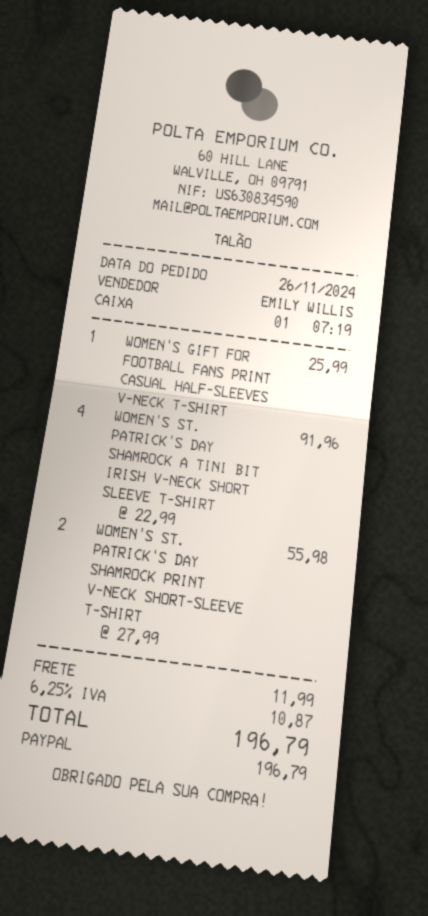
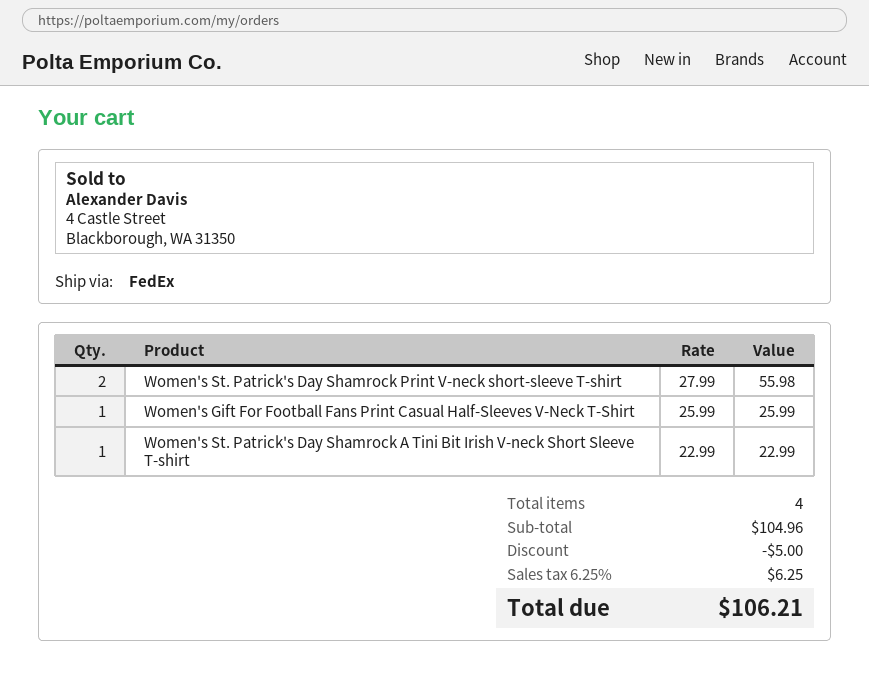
WOMEN'S ST. PATRICK'S DAY SHAMROCK A TINI BIT IRISH V-NECK SHORT SLEEVE T-SHIRT: 4 x 22.99 = 91.96 -> 1 x 22.99 = 22.99
discount: none -> 5.00
shipping: 11.99 -> none
tax: 6.25% = 10.87 -> 6.25% = 6.25
total: 196.79 -> 106.21

